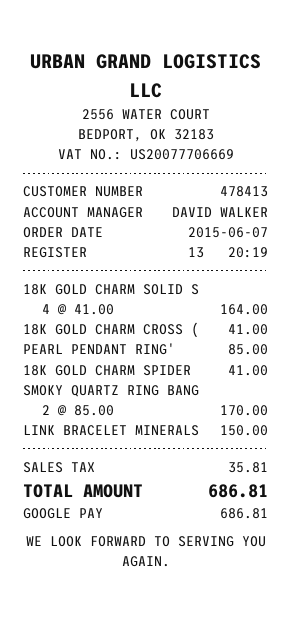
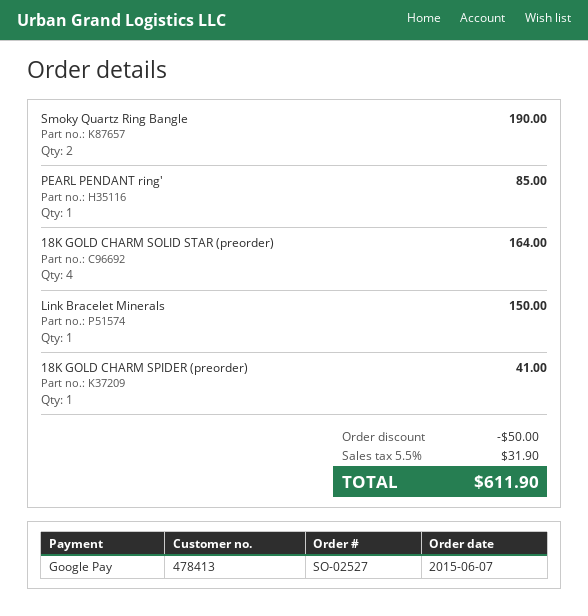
18K GOLD CHARM CROSS (: 1 for 41.00 -> none
SMOKY QUARTZ RING BANG: 2 for 170.00 -> 2 for 190.00
discount: none -> 50.00
tax: 35.81 -> 31.90
total: 686.81 -> 611.90

